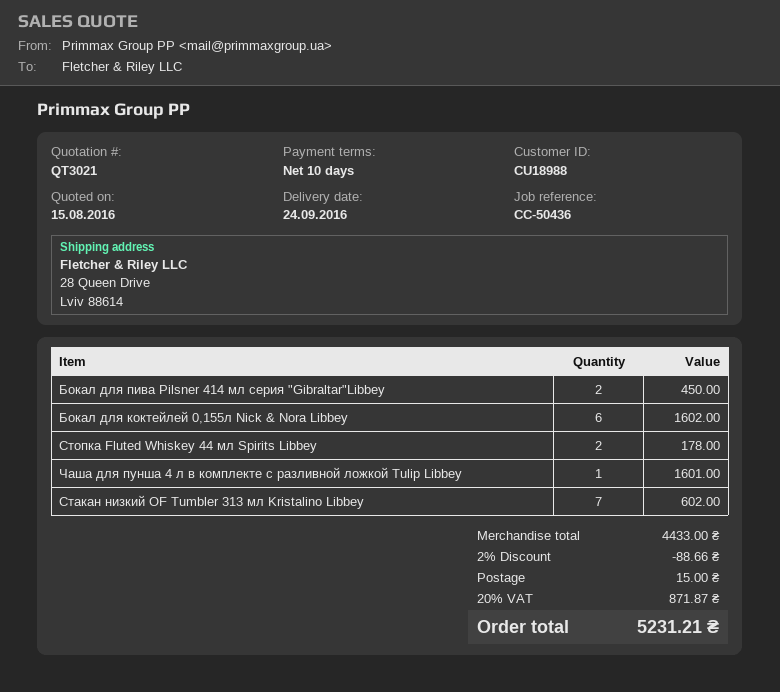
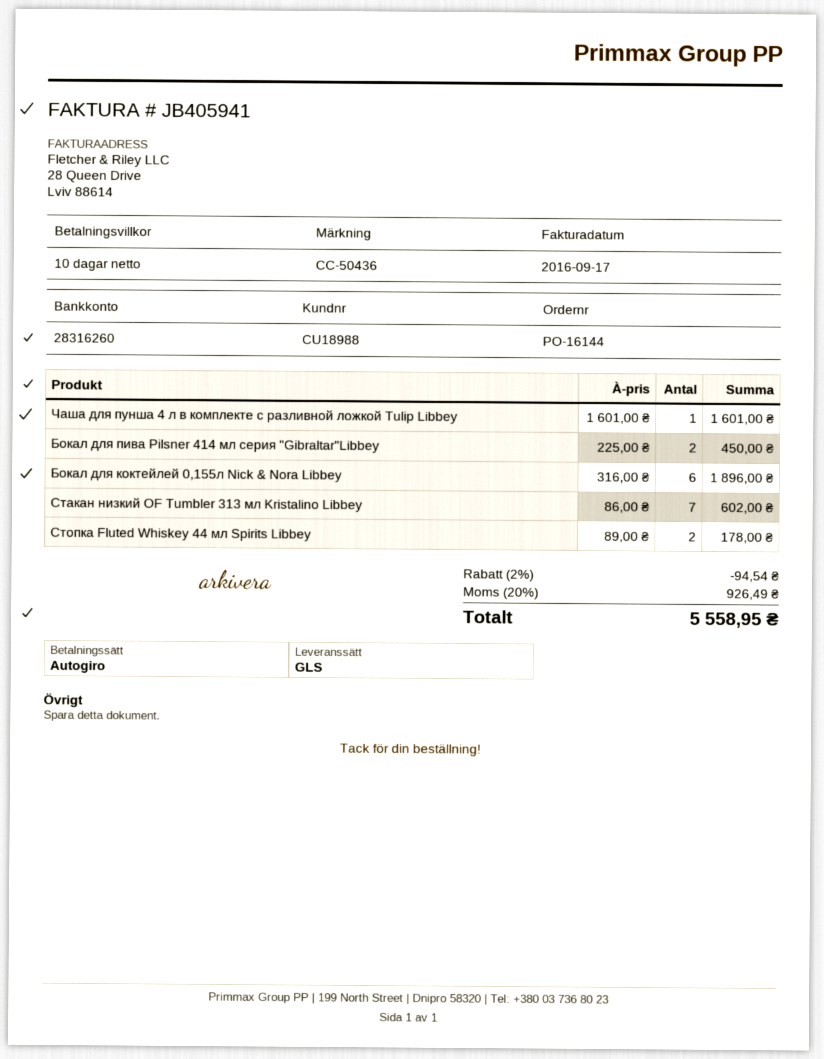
Бокал для коктейлей 0,155л Nick & Nora Libbey: 6 for 1602.00 -> 6 for 1896.00
discount: 2% = 88.66 -> 2% = 94.54
shipping: 15.00 -> none
tax: 20% = 871.87 -> 20% = 926.49
total: 5231.21 -> 5558.95

